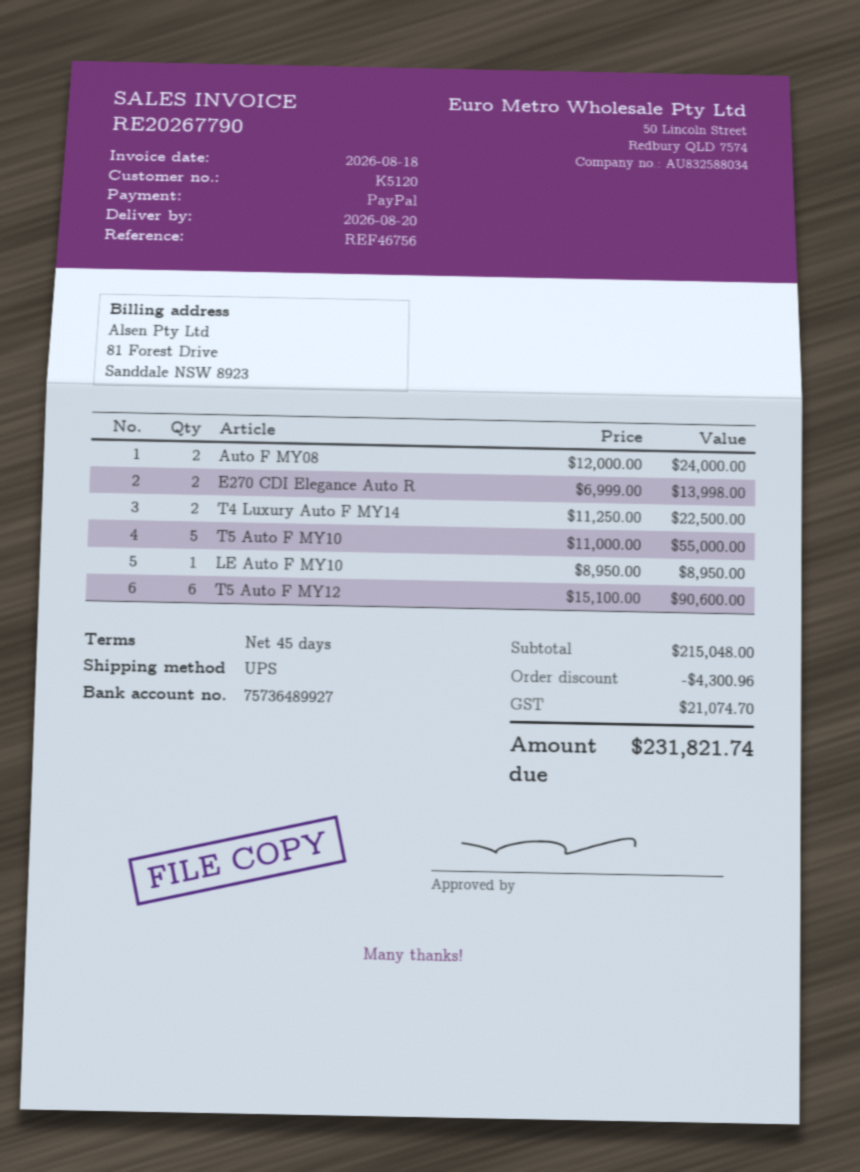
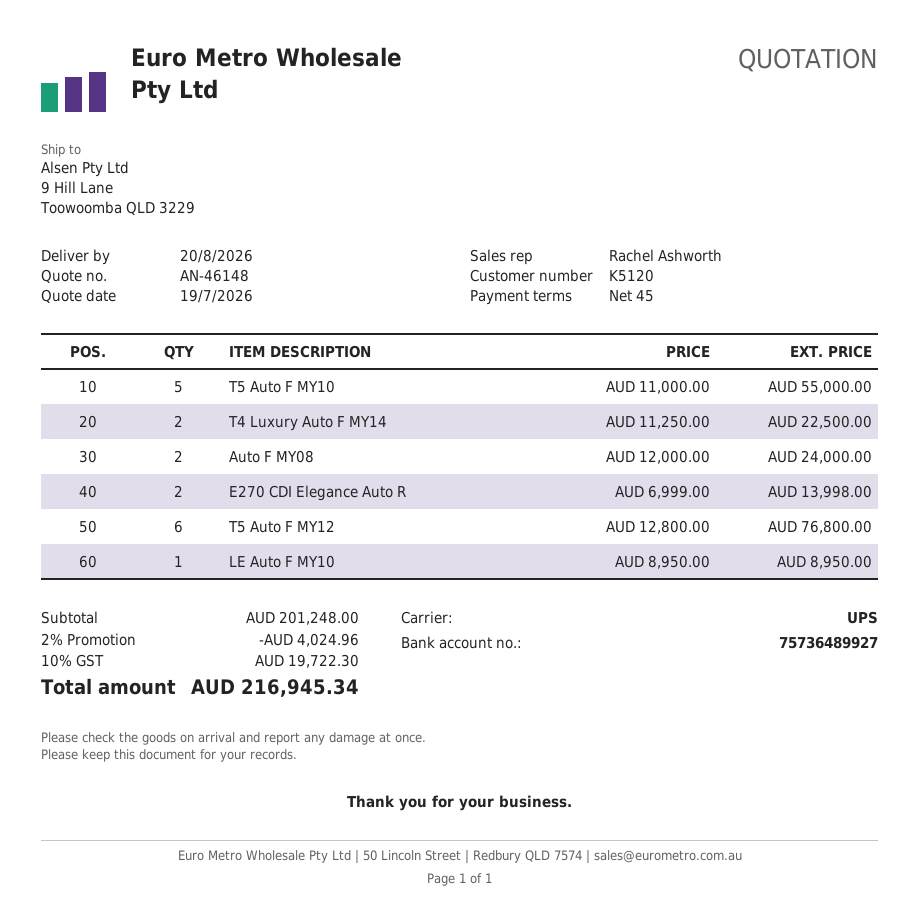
T5 Auto F MY12: 6 x 15100.00 = 90600.00 -> 6 x 12800.00 = 76800.00
subtotal: 215048.00 -> 201248.00
discount: 4300.96 -> 4024.96
tax: 21074.70 -> 19722.30
total: 231821.74 -> 216945.34

